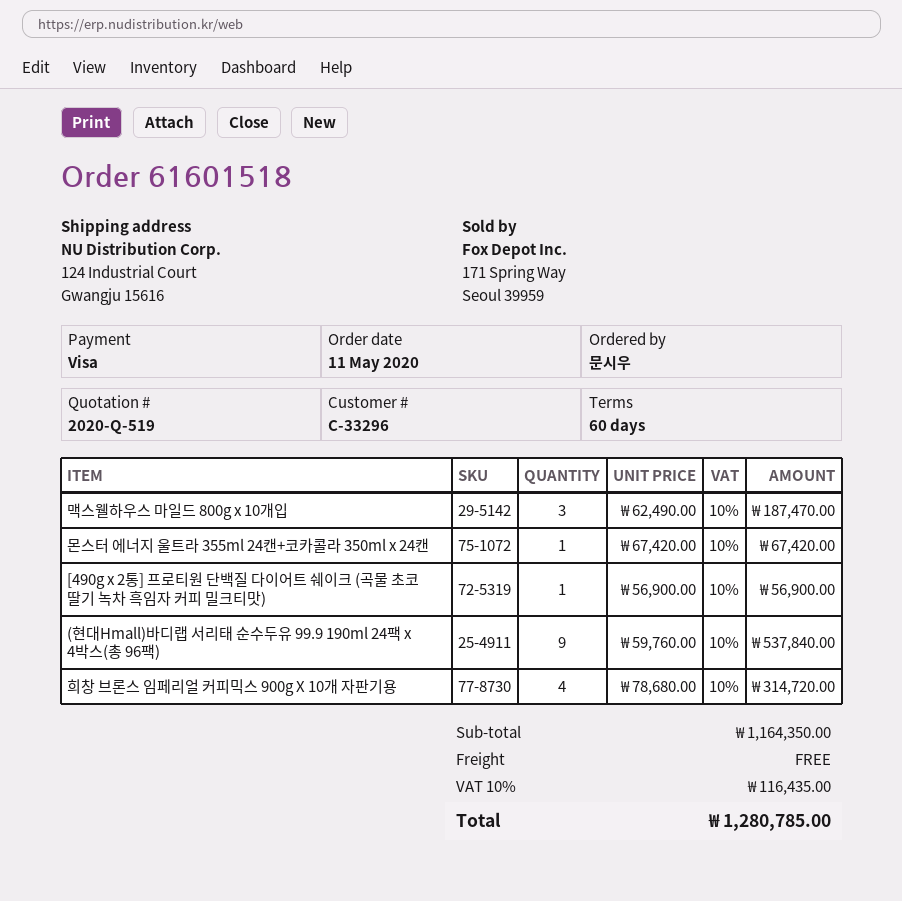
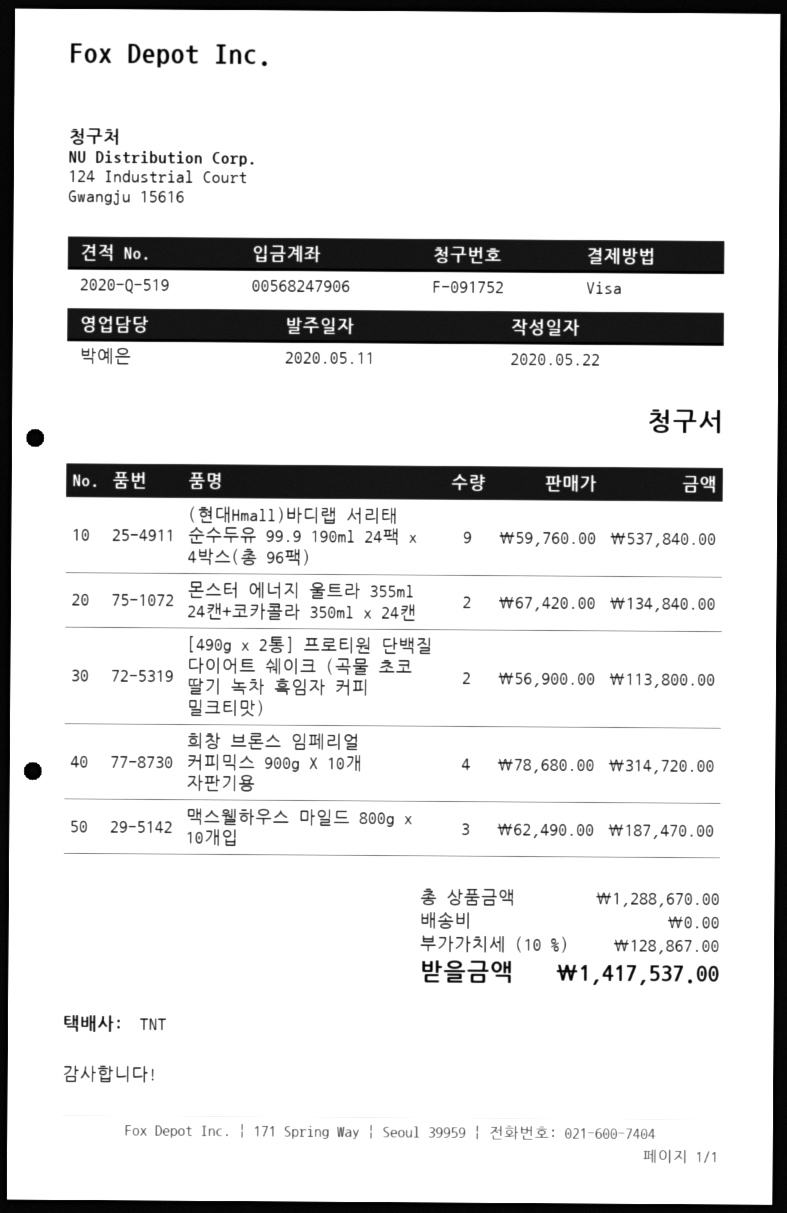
몬스터 에너지 울트라 355ml 24캔+코카콜라 350ml x 24캔: 1 x 67420.00 = 67420.00 -> 2 x 67420.00 = 134840.00
[490g x 2통] 프로티원 단백질 다이어트 쉐이크 (곡물 초코 딸기 녹차 흑임자 커피 밀크티맛): 1 x 56900.00 = 56900.00 -> 2 x 56900.00 = 113800.00
subtotal: 1164350.00 -> 1288670.00
tax: 10% = 116435.00 -> 10% = 128867.00
total: 1280785.00 -> 1417537.00

